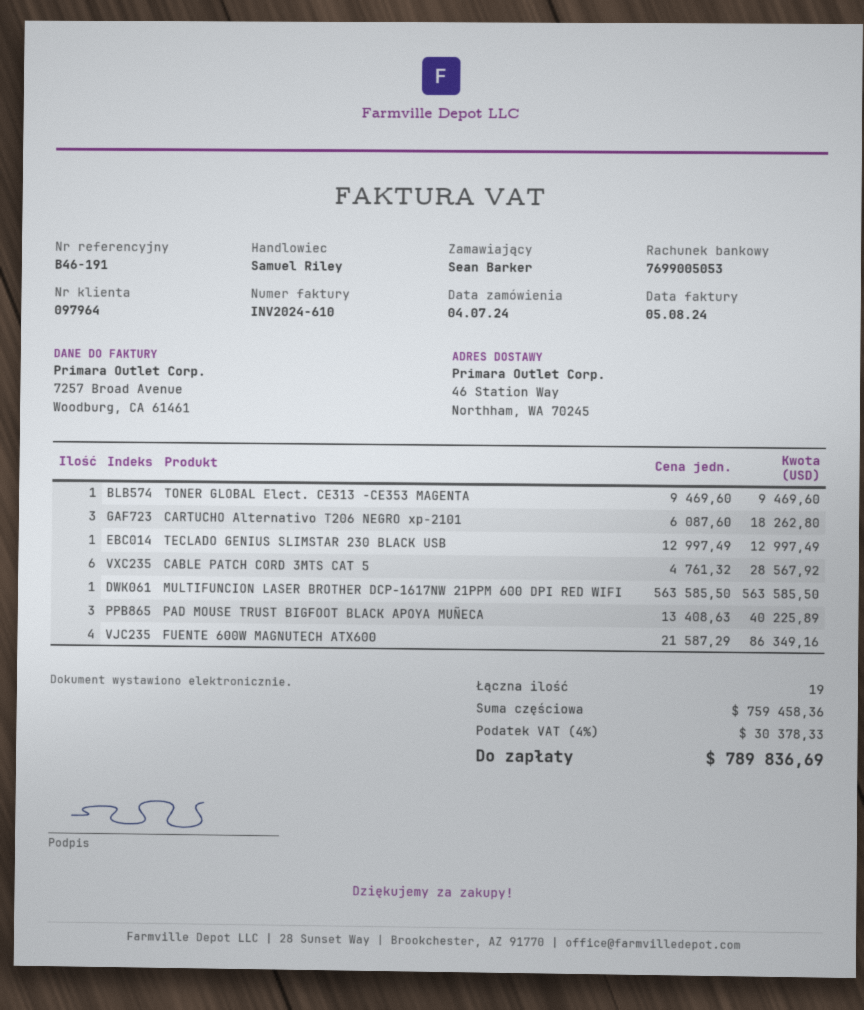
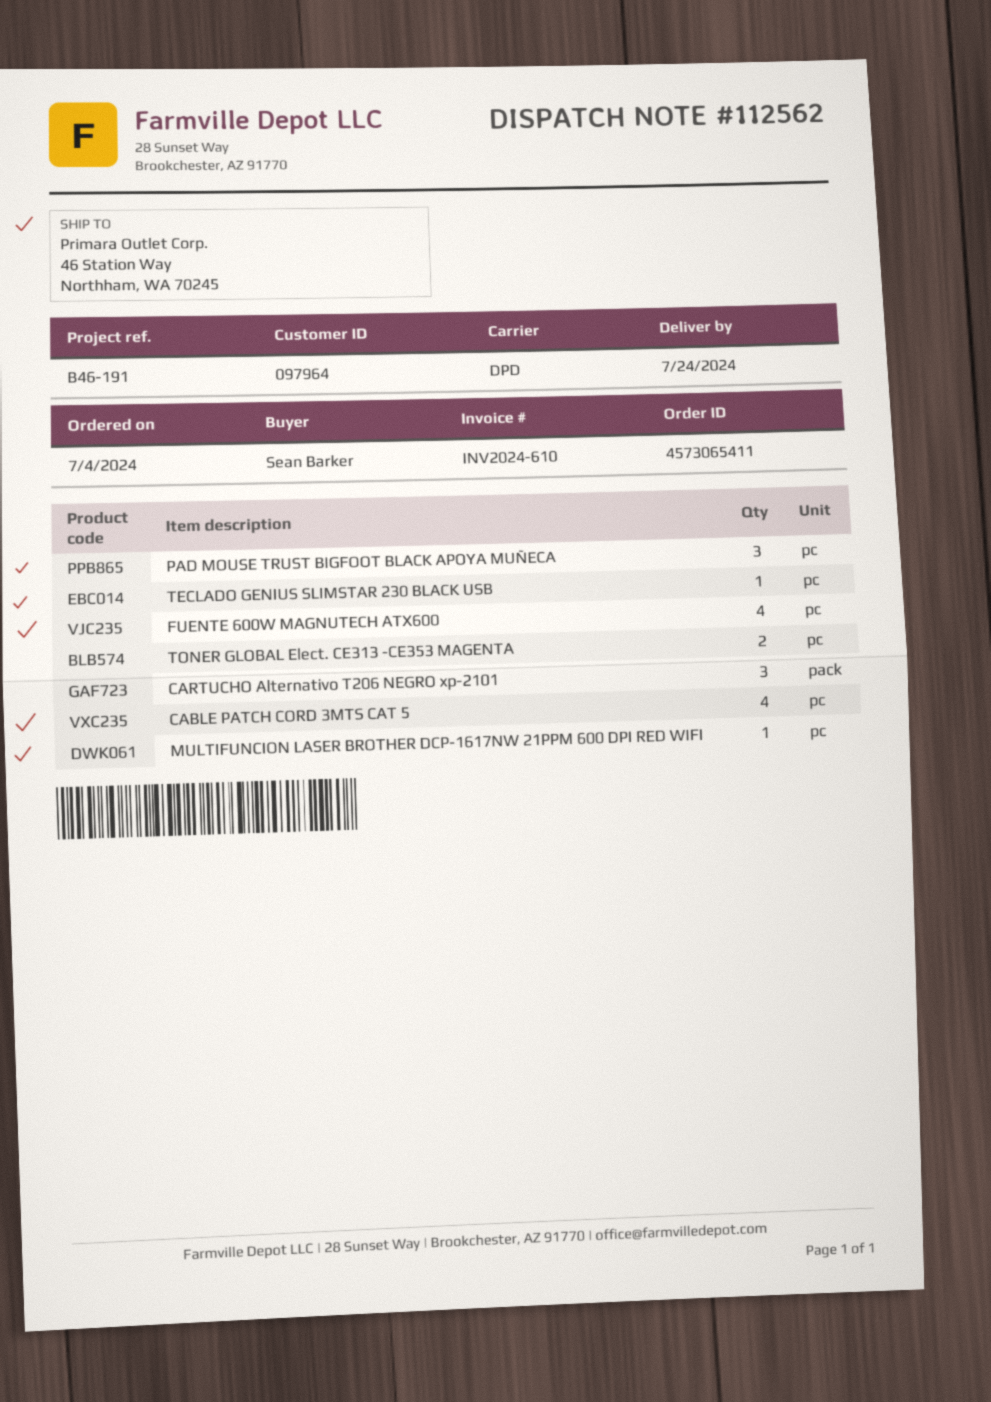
TONER GLOBAL Elect. CE313 -CE353 MAGENTA: 1 -> 2
CABLE PATCH CORD 3MTS CAT 5: 6 -> 4

